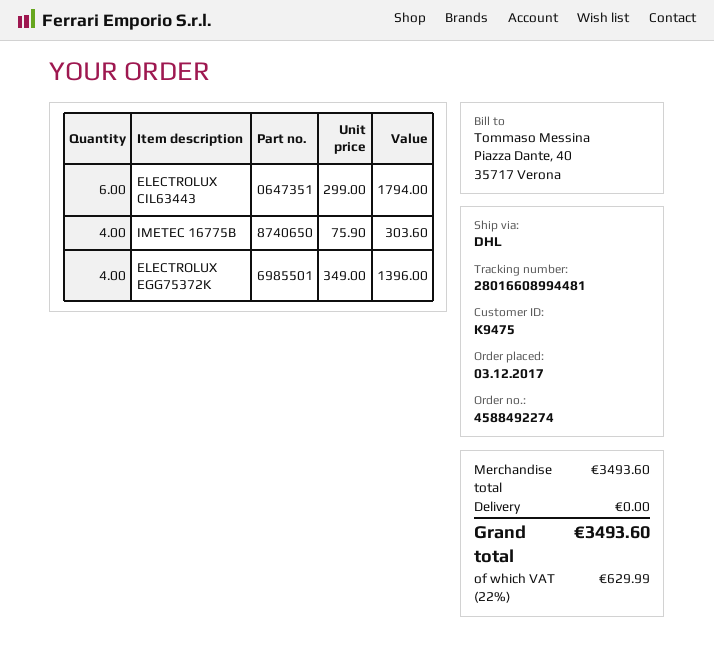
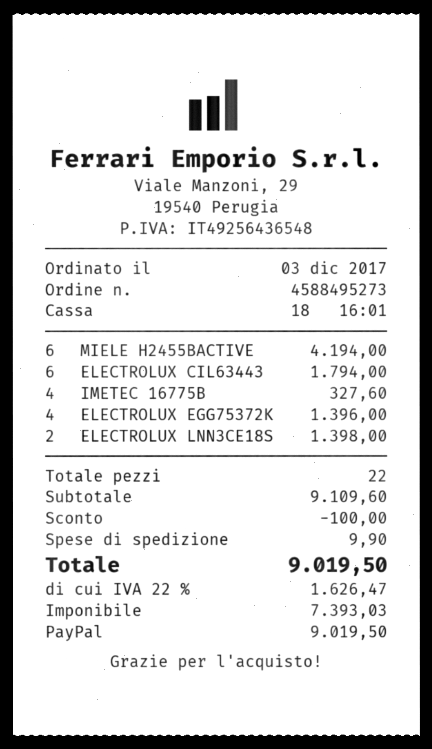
order number: 4588492274 -> 4588495273
IMETEC 16775B: 4 for 303.60 -> 4 for 327.60
MIELE H2455BACTIVE: none -> 6 for 4194.00
ELECTROLUX LNN3CE18S: none -> 2 for 1398.00
subtotal: 3493.60 -> 9109.60
discount: none -> 100.00
shipping: 0.00 -> 9.90
tax: 22% = 629.99 -> 22% = 1626.47
total: 3493.60 -> 9019.50

